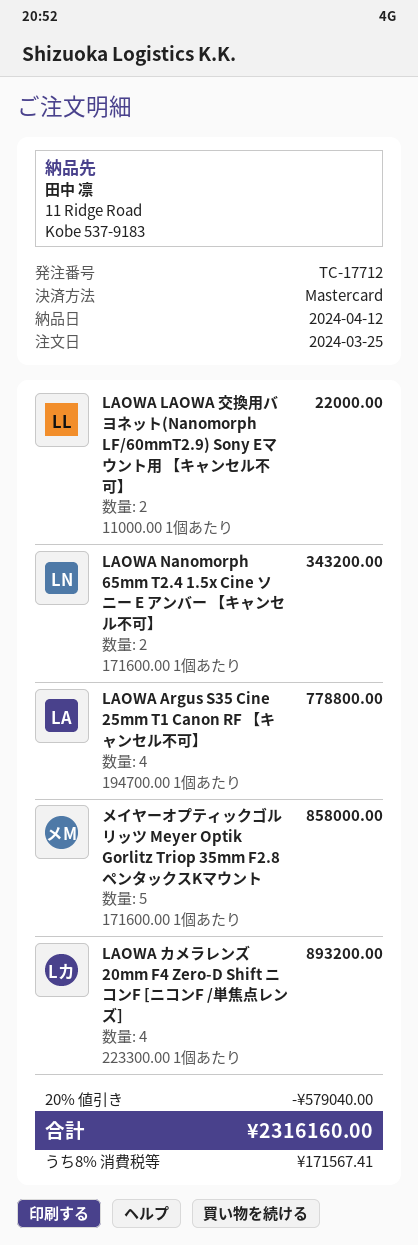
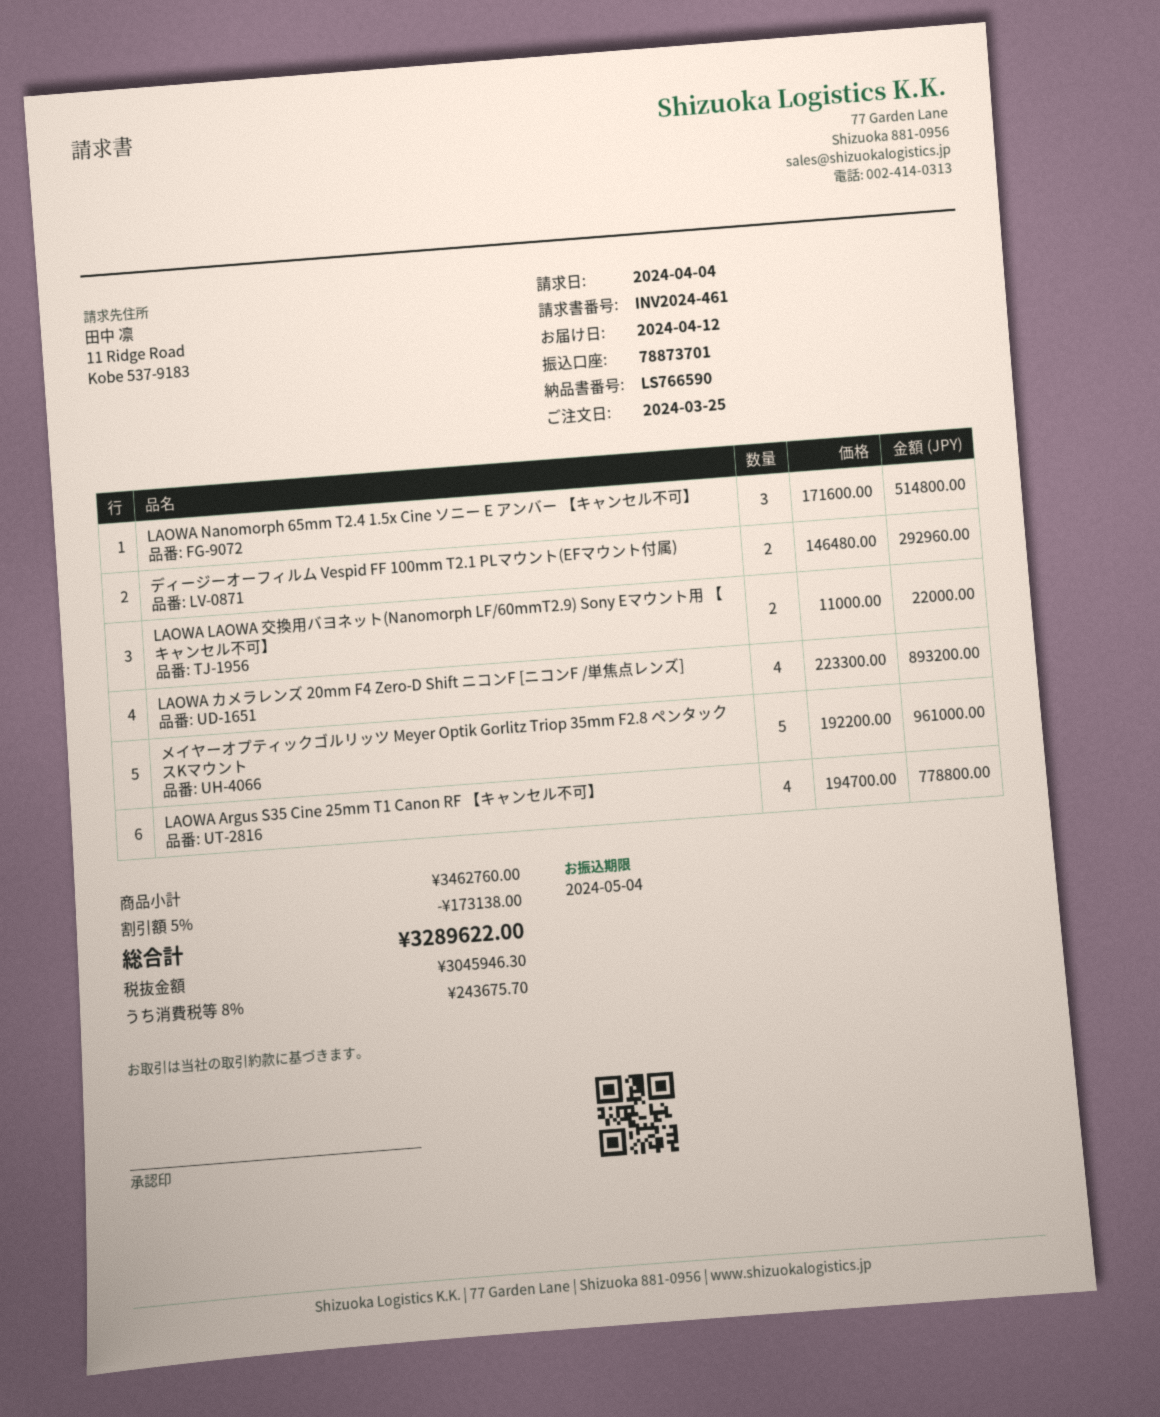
LAOWA Nanomorph 65mm T2.4 1.5x Cine ソニー E アンバー 【キャンセル不可】: 2 x 171600.00 = 343200.00 -> 3 x 171600.00 = 514800.00
メイヤーオプティックゴルリッツ Meyer Optik Gorlitz Triop 35mm F2.8 ペンタックスKマウント: 5 x 171600.00 = 858000.00 -> 5 x 192200.00 = 961000.00
ディージーオーフィルム Vespid FF 100mm T2.1 PLマウント(EFマウント付属): none -> 2 x 146480.00 = 292960.00
discount: 20% = 579040.00 -> 5% = 173138.00
tax: 8% = 171567.41 -> 8% = 243675.70
total: 2316160.00 -> 3289622.00

